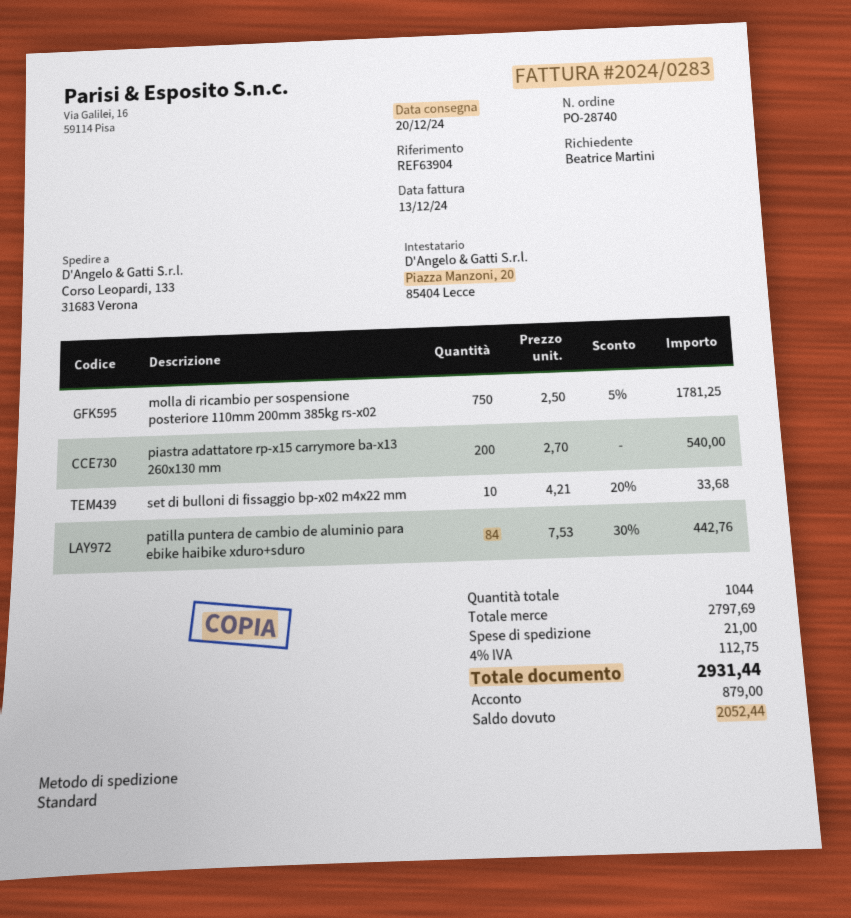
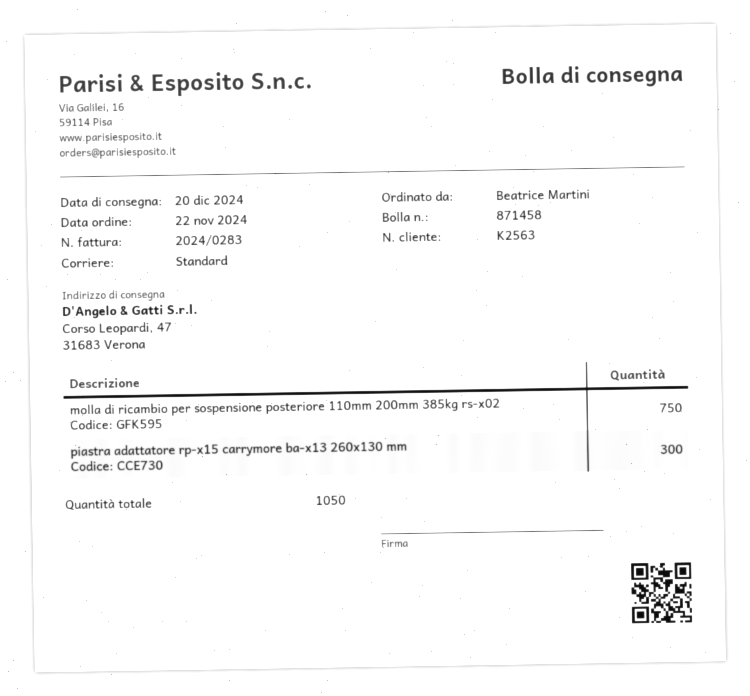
ship to: Corso Leopardi, 133, 31683 Verona -> Corso Leopardi, 47, 31683 Verona
piastra adattatore rp-x15 carrymore ba-x13 260x130 mm: 200 -> 300
set di bulloni di fissaggio bp-x02 m4x22 mm: 10 -> none
patilla puntera de cambio de aluminio para ebike haibike xduro+sduro: 84 -> none
total quantity: 1044 -> 1050

